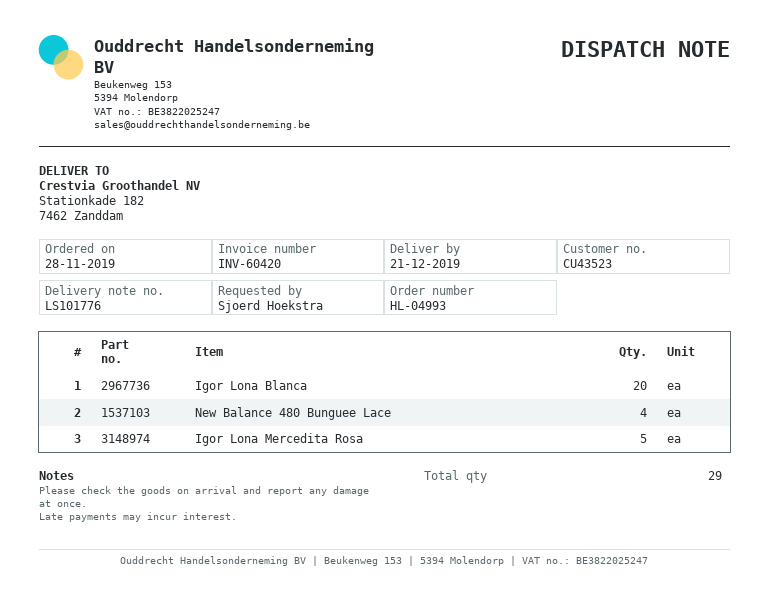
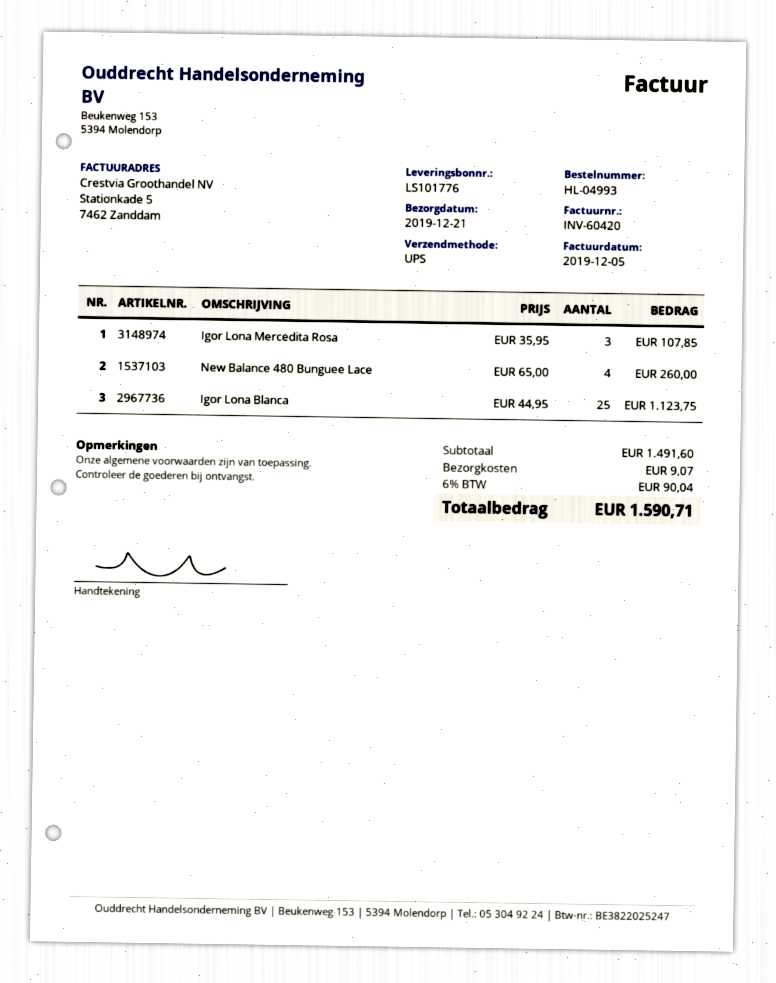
Igor Lona Blanca: 20 -> 25
Igor Lona Mercedita Rosa: 5 -> 3

